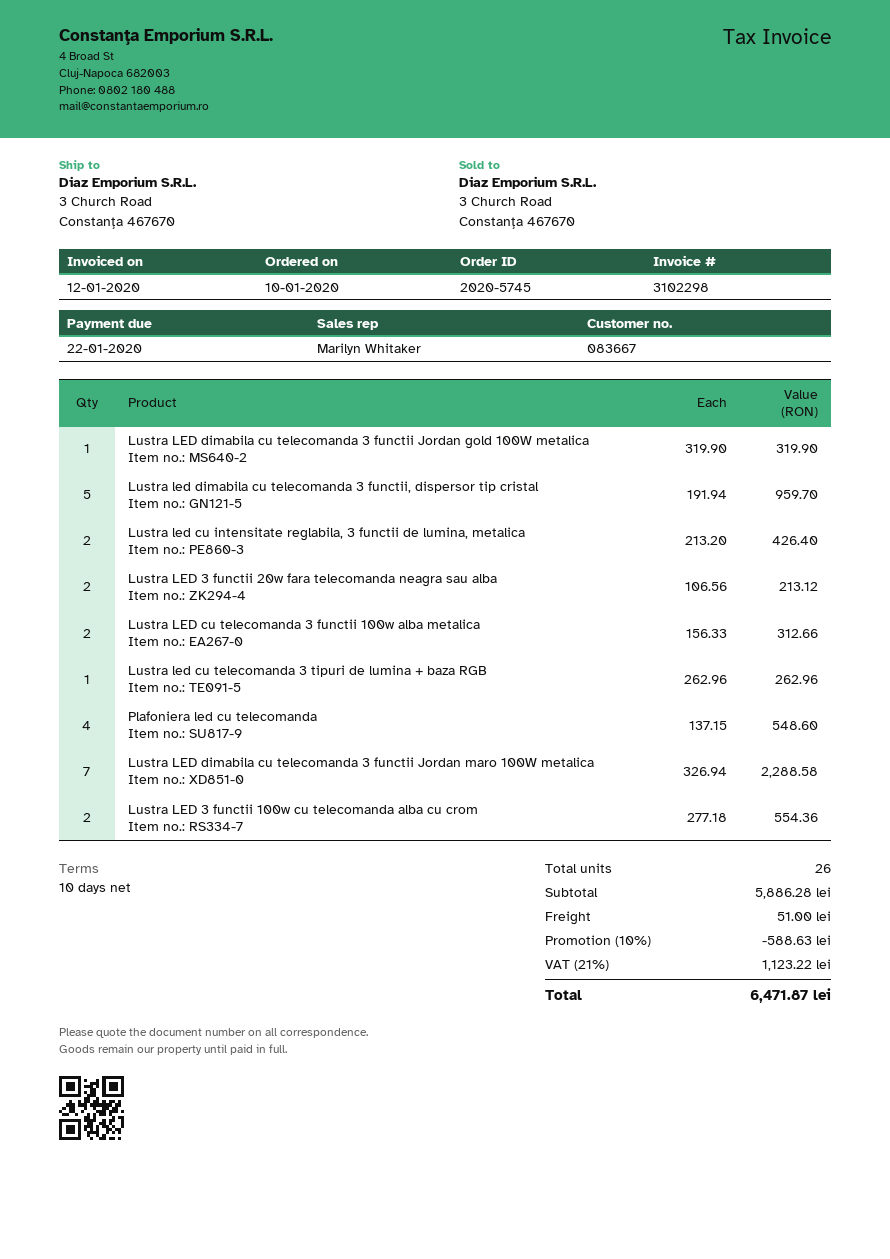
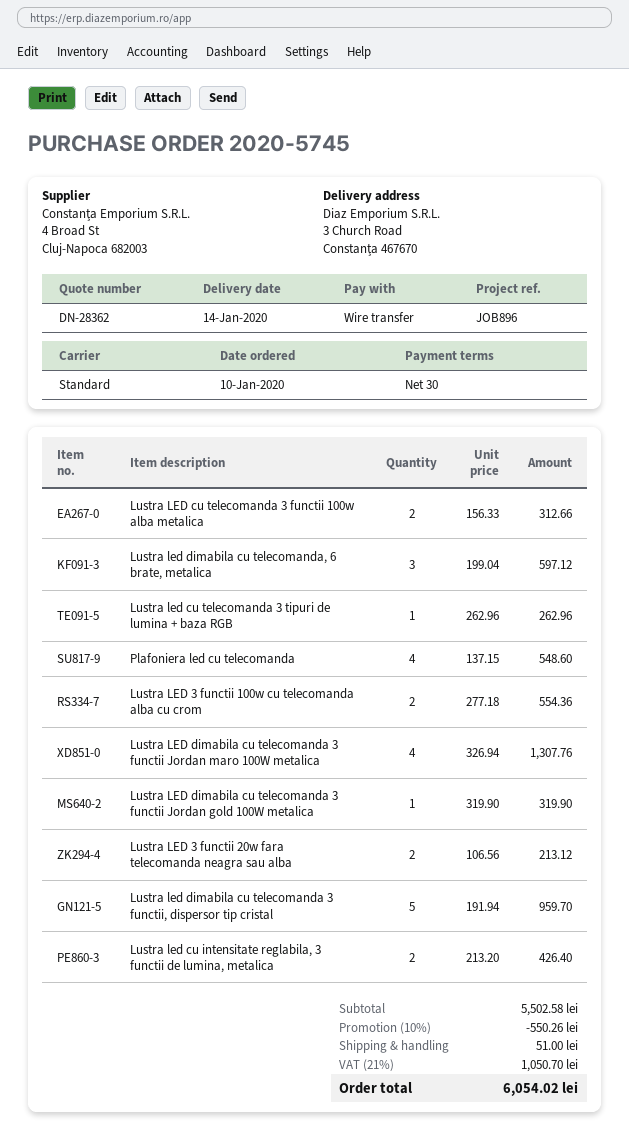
payment terms: 10 days -> 30 days
Lustra LED dimabila cu telecomanda 3 functii Jordan maro 100W metalica: 7 x 326.94 = 2288.58 -> 4 x 326.94 = 1307.76
Lustra led dimabila cu telecomanda, 6 brate, metalica: none -> 3 x 199.04 = 597.12
subtotal: 5886.28 -> 5502.58
discount: 10% = 588.63 -> 10% = 550.26
tax: 21% = 1123.22 -> 21% = 1050.70
total: 6471.87 -> 6054.02

